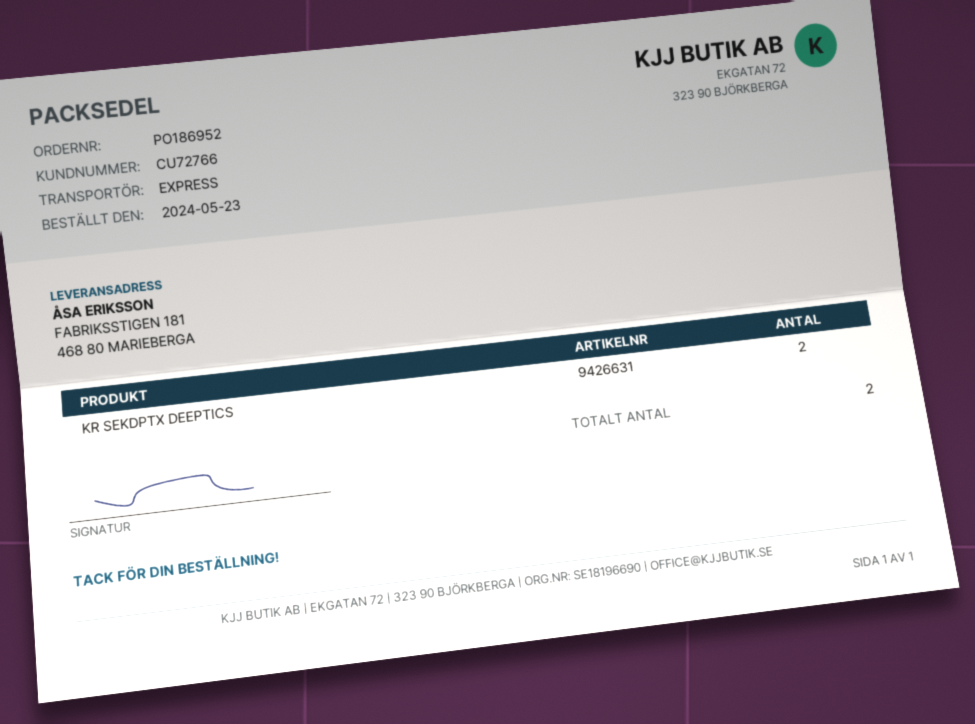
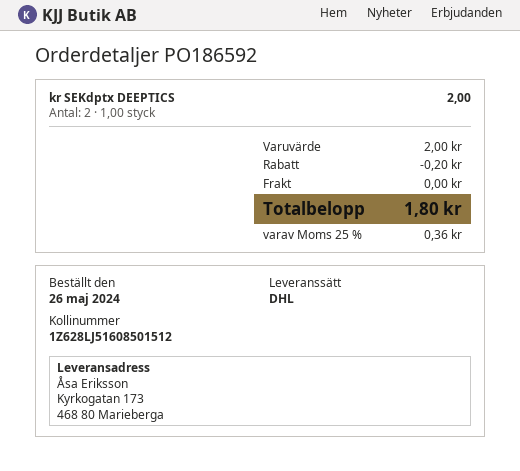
order number: PO186952 -> PO186592
order date: 2024-05-23 -> 2024-05-26
shipping method: express -> DHL
ship to: FABRIKSSTIGEN 181, 468 80 MARIEBERGA -> Kyrkogatan 173, 468 80 Marieberga

